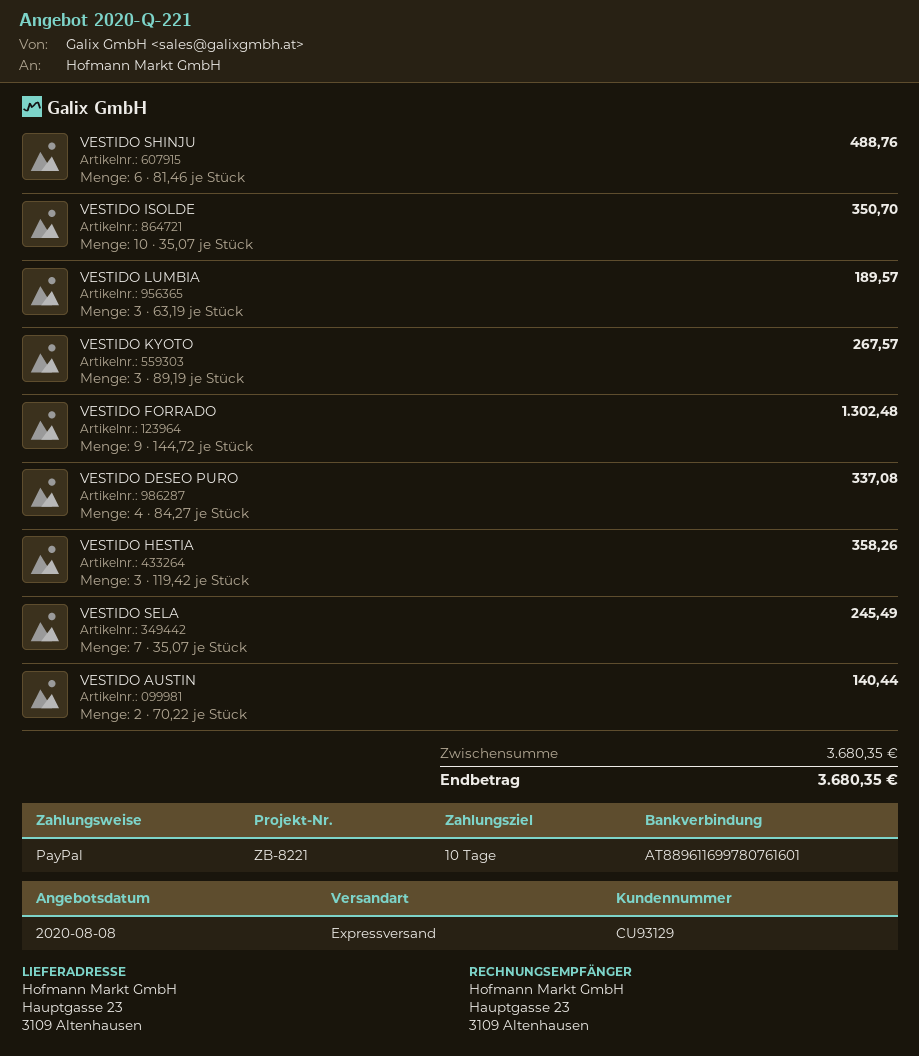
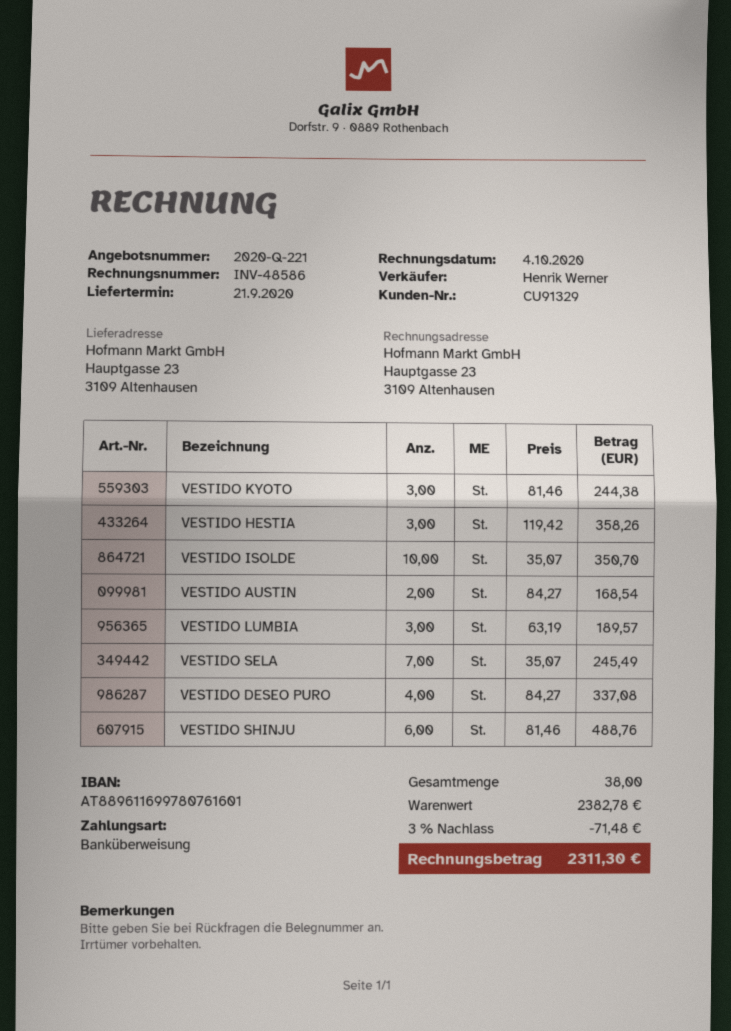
customer number: CU93129 -> CU91329
payment method: PayPal -> bank transfer
VESTIDO KYOTO: 3 x 89.19 = 267.57 -> 3 x 81.46 = 244.38
VESTIDO FORRADO: 9 x 144.72 = 1302.48 -> none
VESTIDO AUSTIN: 2 x 70.22 = 140.44 -> 2 x 84.27 = 168.54
subtotal: 3680.35 -> 2382.78
discount: none -> 3% = 71.48
total: 3680.35 -> 2311.30

